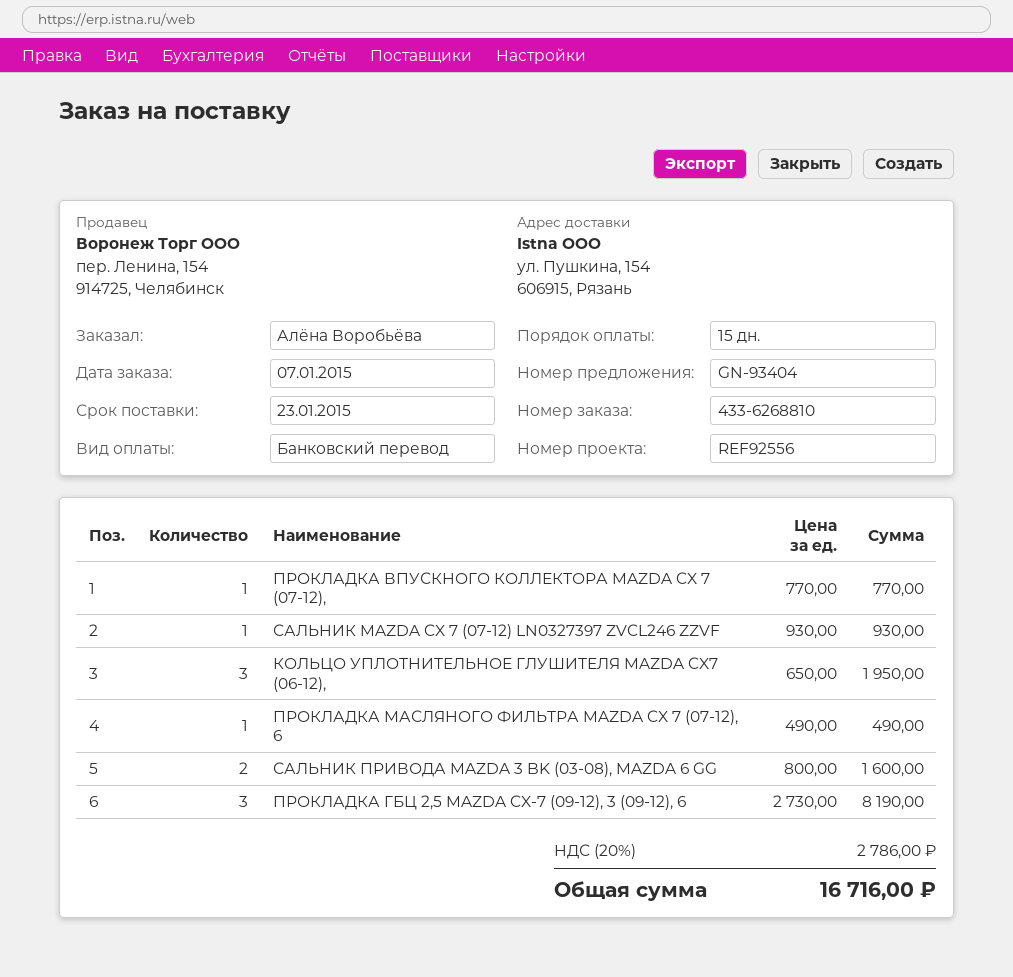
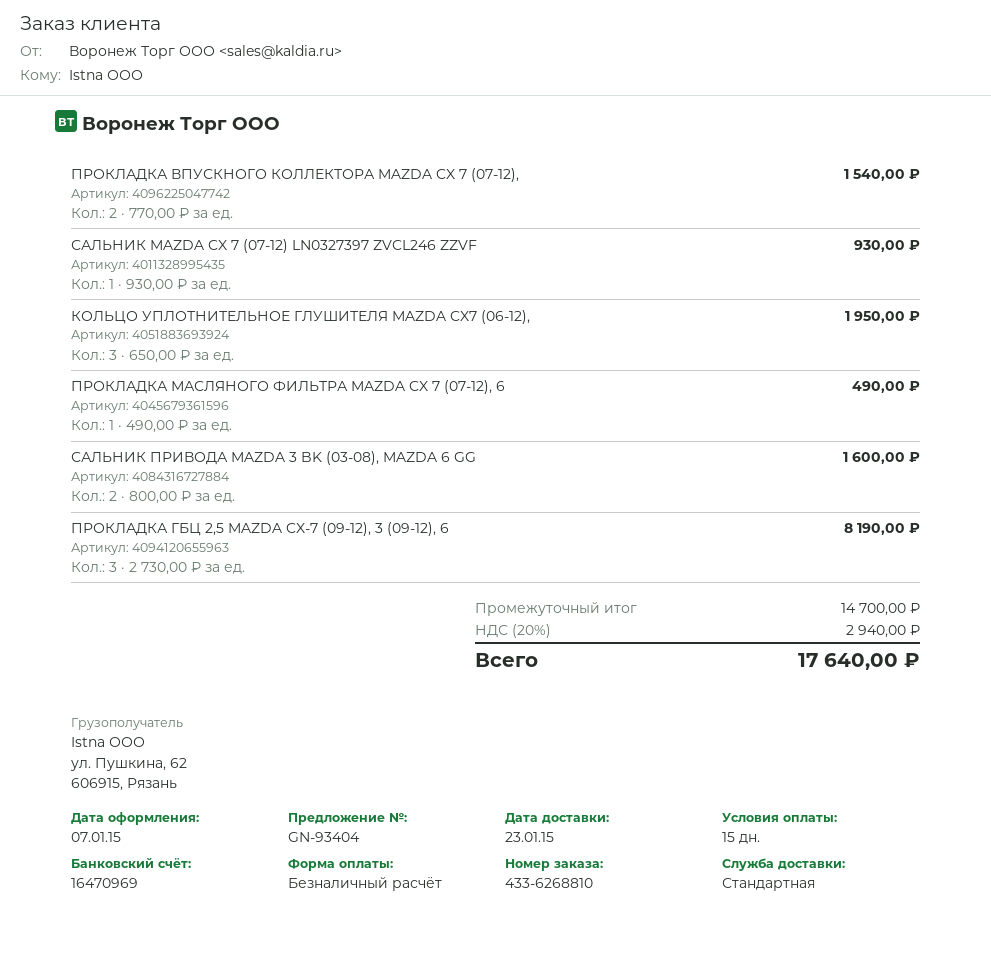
ship to: ул. Пушкина, 154, 606915, Рязань -> ул. Пушкина, 62, 606915, Рязань
ПРОКЛАДКА ВПУСКНОГО КОЛЛЕКТОРА MAZDA CX 7 (07-12),: 1 x 770.00 = 770.00 -> 2 x 770.00 = 1540.00
tax: 20% = 2786.00 -> 20% = 2940.00
total: 16716.00 -> 17640.00

